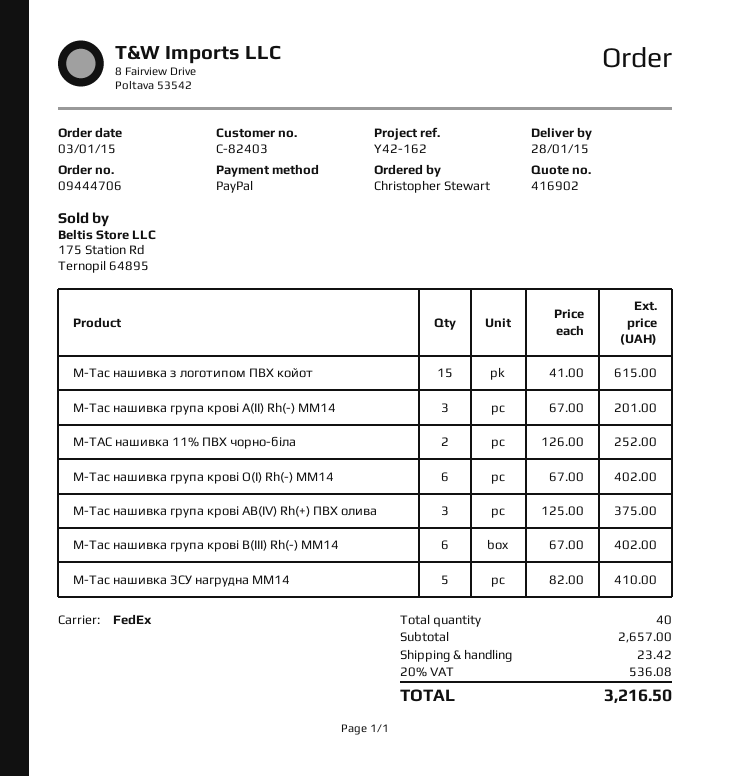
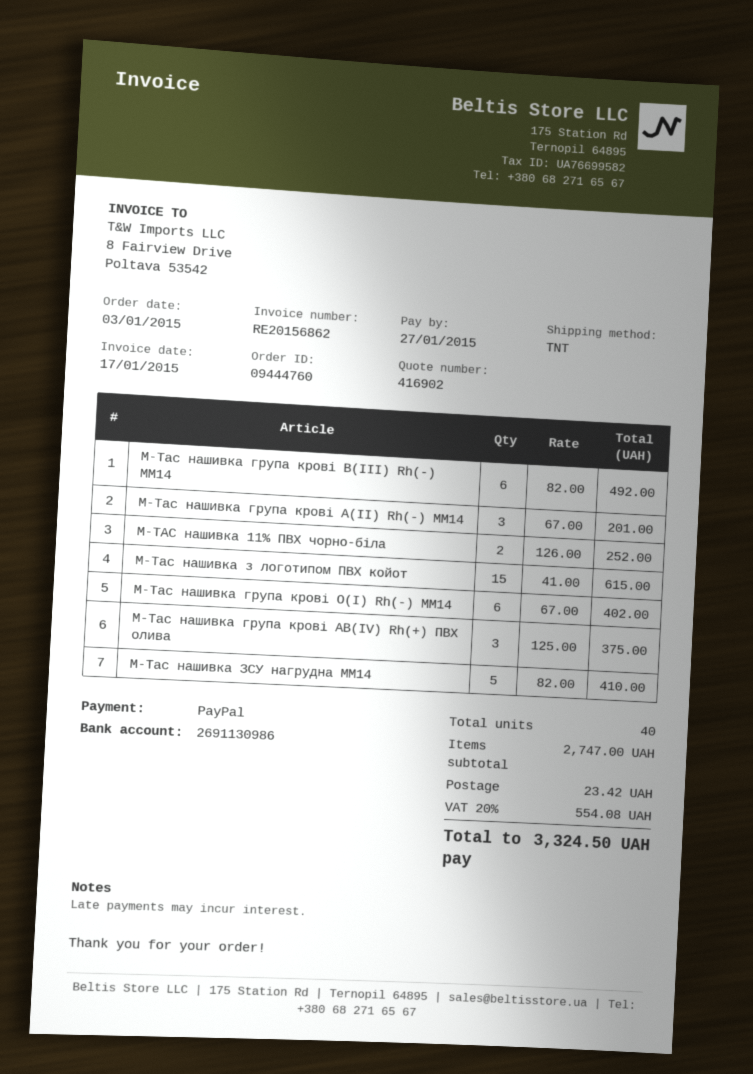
order number: 09444706 -> 09444760
shipping method: FedEx -> TNT
M-Tac нашивка група крові B(III) Rh(-) MM14: 6 x 67.00 = 402.00 -> 6 x 82.00 = 492.00
subtotal: 2657.00 -> 2747.00
tax: 20% = 536.08 -> 20% = 554.08
total: 3216.50 -> 3324.50

